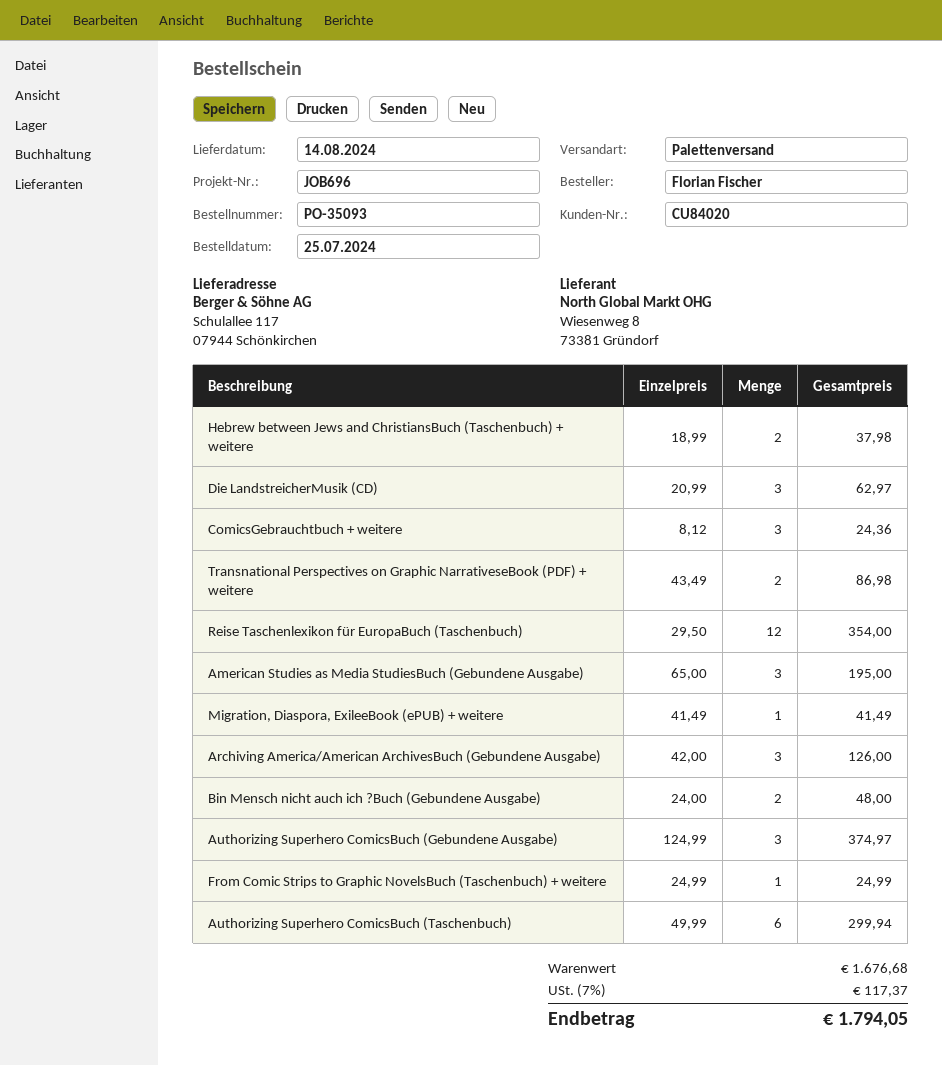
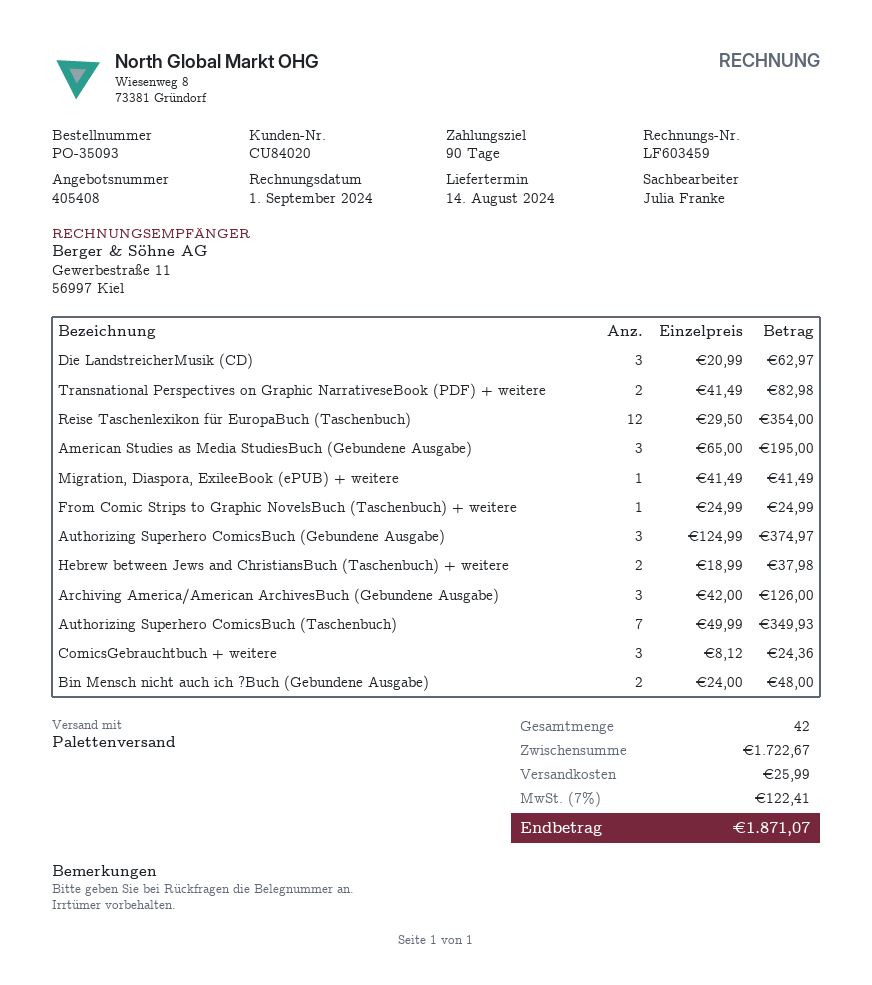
Transnational Perspectives on Graphic NarrativeseBook (PDF) + weitere: 2 x 43.49 = 86.98 -> 2 x 41.49 = 82.98
Authorizing Superhero ComicsBuch (Taschenbuch): 6 x 49.99 = 299.94 -> 7 x 49.99 = 349.93
subtotal: 1676.68 -> 1722.67
shipping: none -> 25.99
tax: 7% = 117.37 -> 7% = 122.41
total: 1794.05 -> 1871.07

